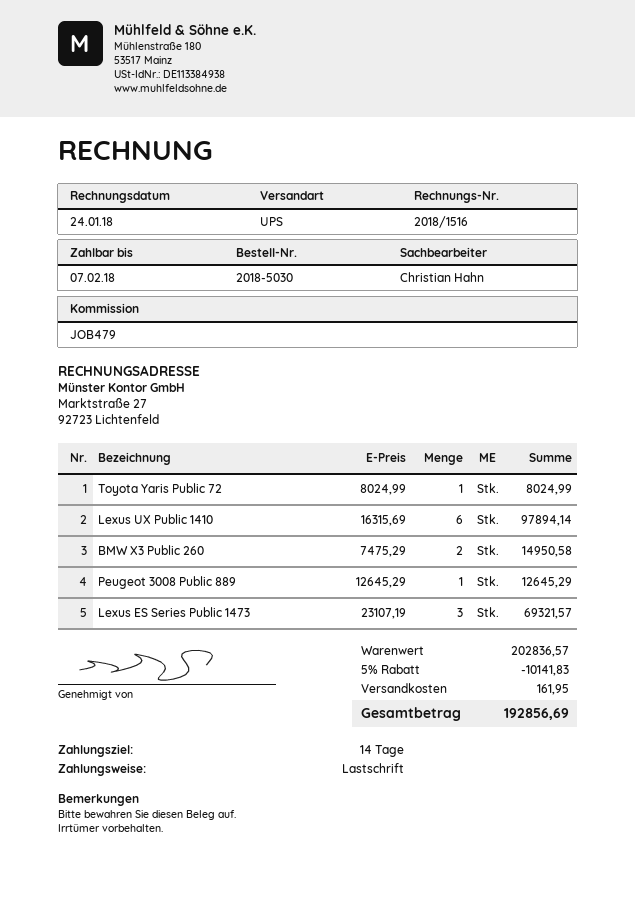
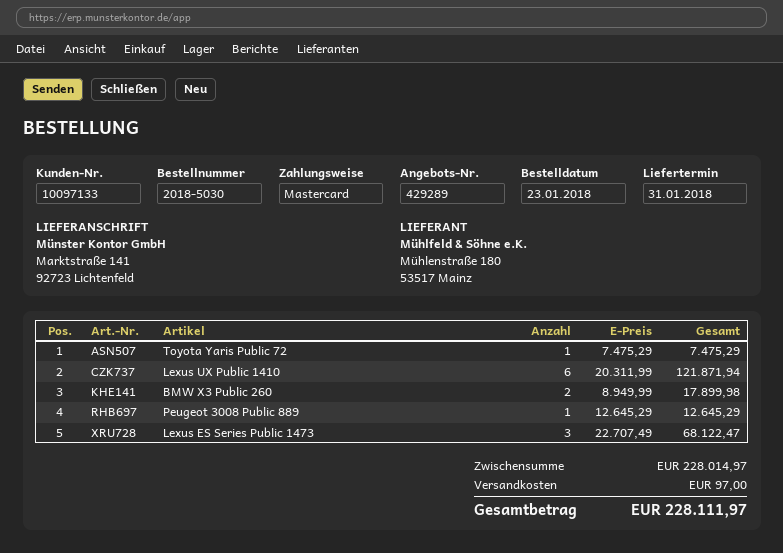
payment method: direct debit -> Mastercard
Toyota Yaris Public 72: 1 x 8024.99 = 8024.99 -> 1 x 7475.29 = 7475.29
Lexus UX Public 1410: 6 x 16315.69 = 97894.14 -> 6 x 20311.99 = 121871.94
BMW X3 Public 260: 2 x 7475.29 = 14950.58 -> 2 x 8949.99 = 17899.98
Lexus ES Series Public 1473: 3 x 23107.19 = 69321.57 -> 3 x 22707.49 = 68122.47
subtotal: 202836.57 -> 228014.97
discount: 5% = 10141.83 -> none
shipping: 161.95 -> 97.00
total: 192856.69 -> 228111.97

